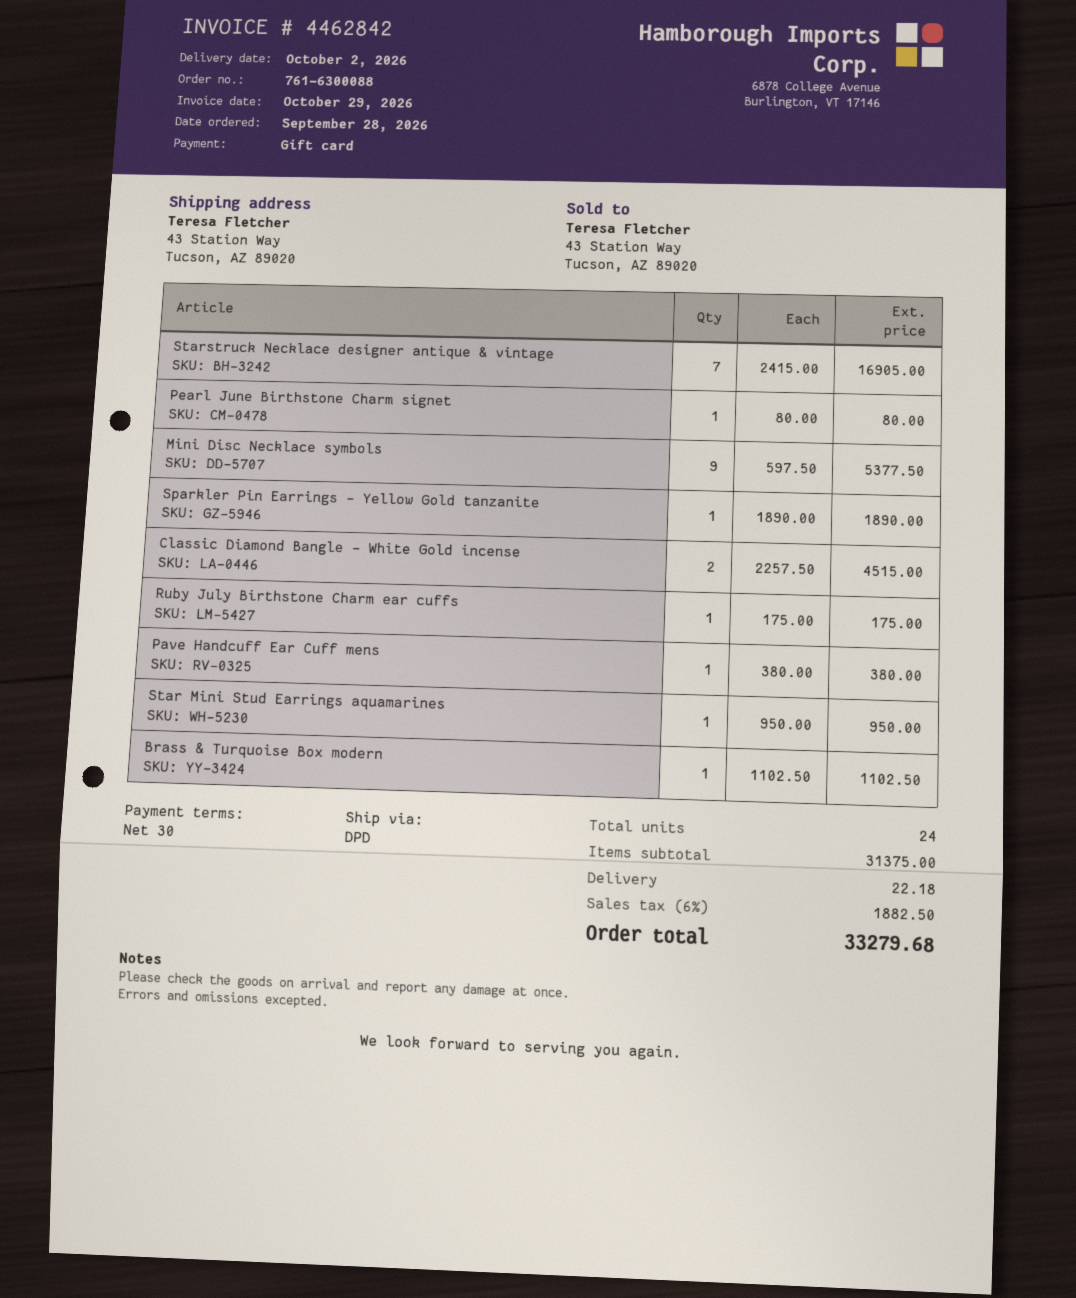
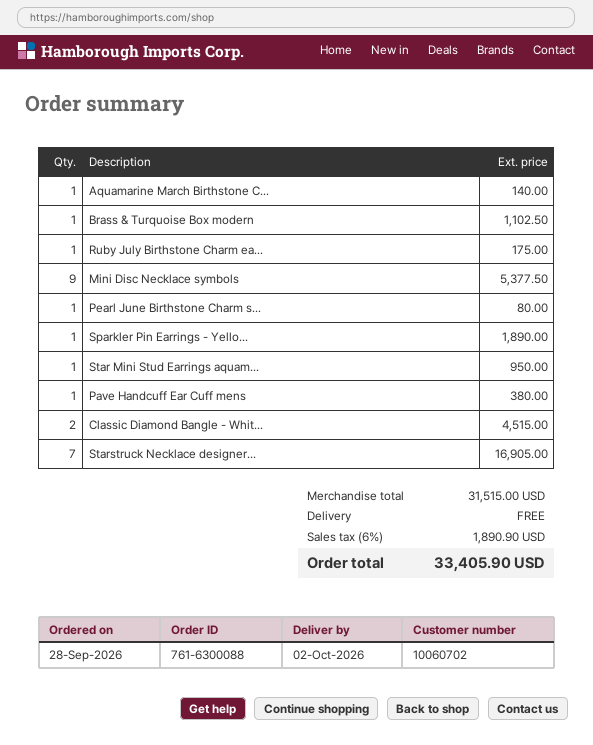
Aquamarine March Birthstone C...: none -> 1 for 140.00
subtotal: 31375.00 -> 31515.00
shipping: 22.18 -> 0.00
tax: 6% = 1882.50 -> 6% = 1890.90
total: 33279.68 -> 33405.90

